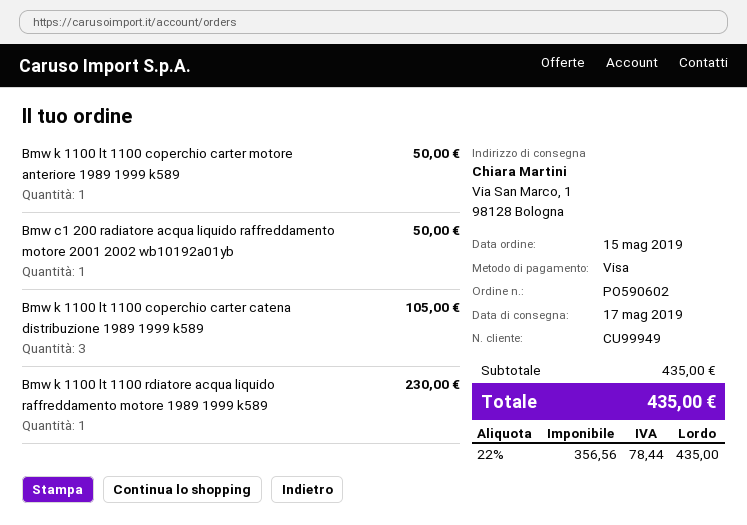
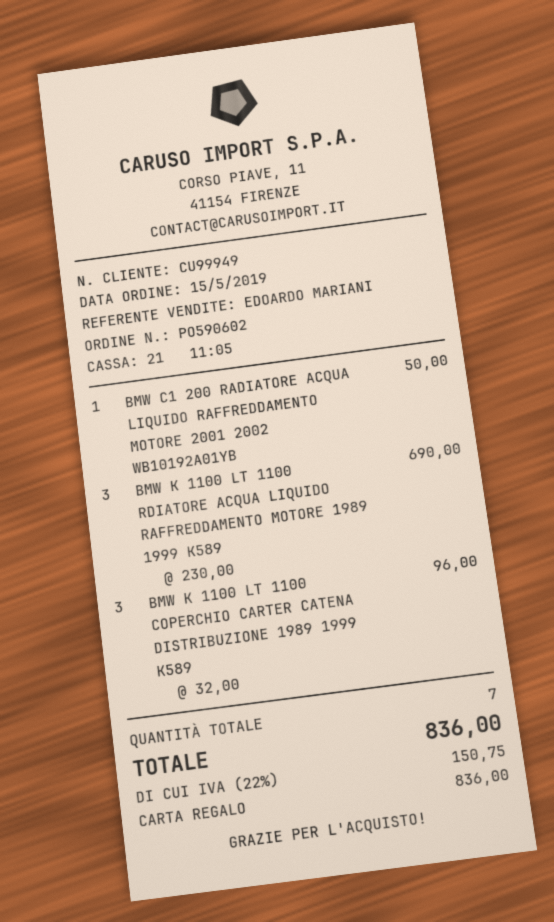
payment method: Visa -> gift card
Bmw k 1100 lt 1100 coperchio carter motore anteriore 1989 1999 k589: 1 for 50.00 -> none
Bmw k 1100 lt 1100 coperchio carter catena distribuzione 1989 1999 k589: 3 for 105.00 -> 3 for 96.00
Bmw k 1100 lt 1100 rdiatore acqua liquido raffreddamento motore 1989 1999 k589: 1 for 230.00 -> 3 for 690.00
tax: 22% = 78.44 -> 22% = 150.75
total: 435.00 -> 836.00

